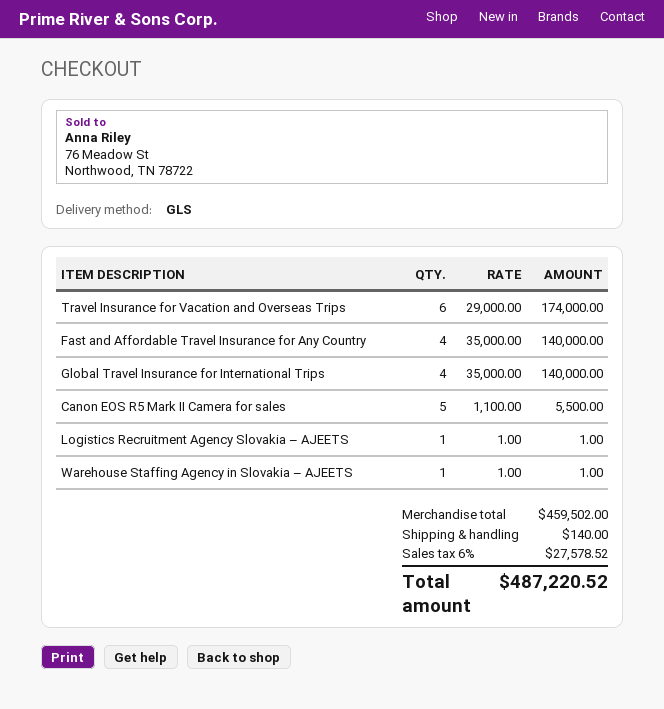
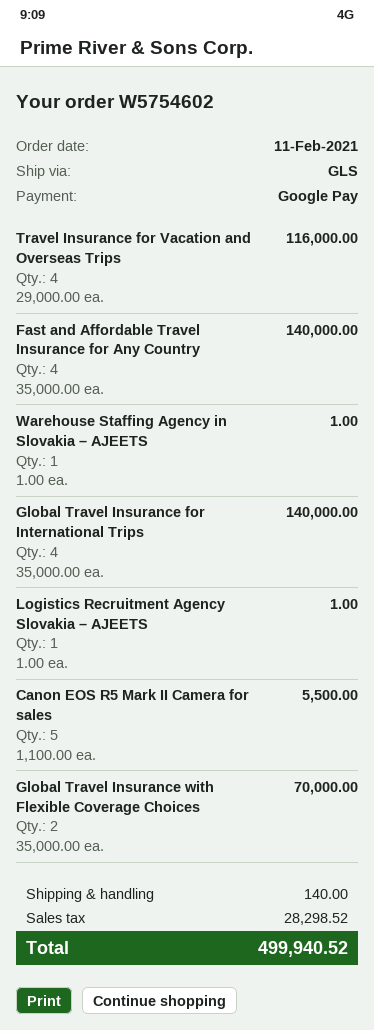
Travel Insurance for Vacation and Overseas Trips: 6 x 29000.00 = 174000.00 -> 4 x 29000.00 = 116000.00
Global Travel Insurance with Flexible Coverage Choices: none -> 2 x 35000.00 = 70000.00
tax: 27578.52 -> 28298.52
total: 487220.52 -> 499940.52

